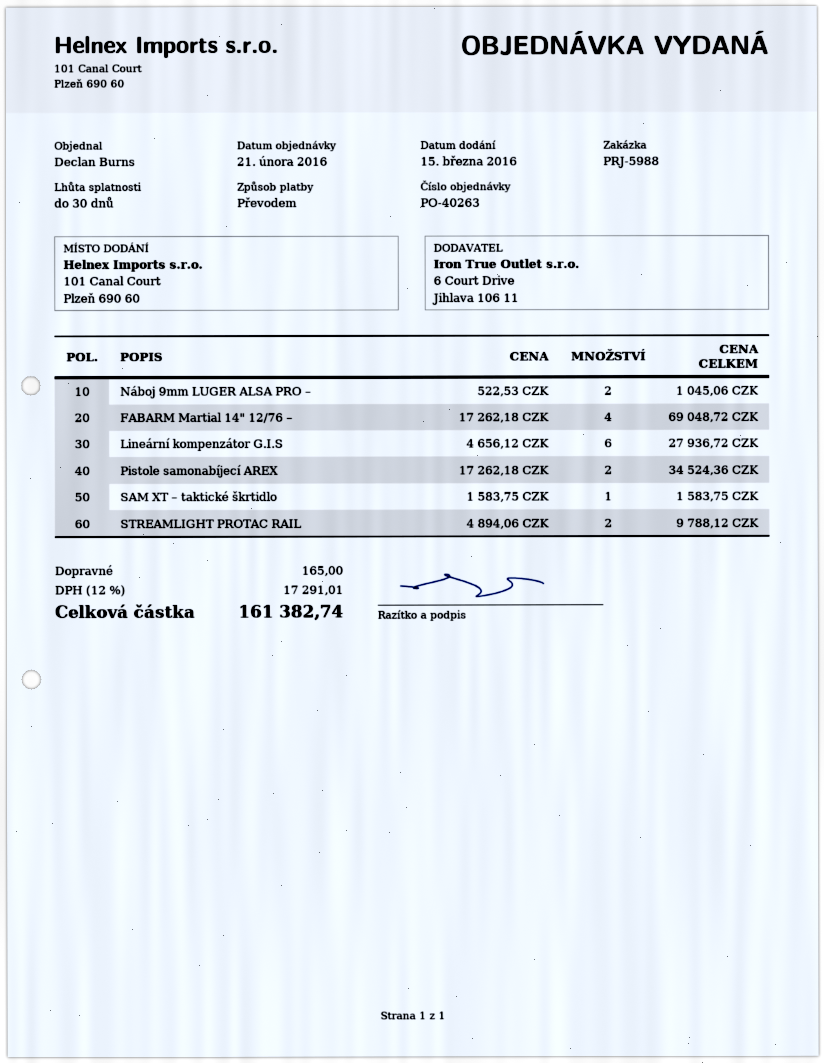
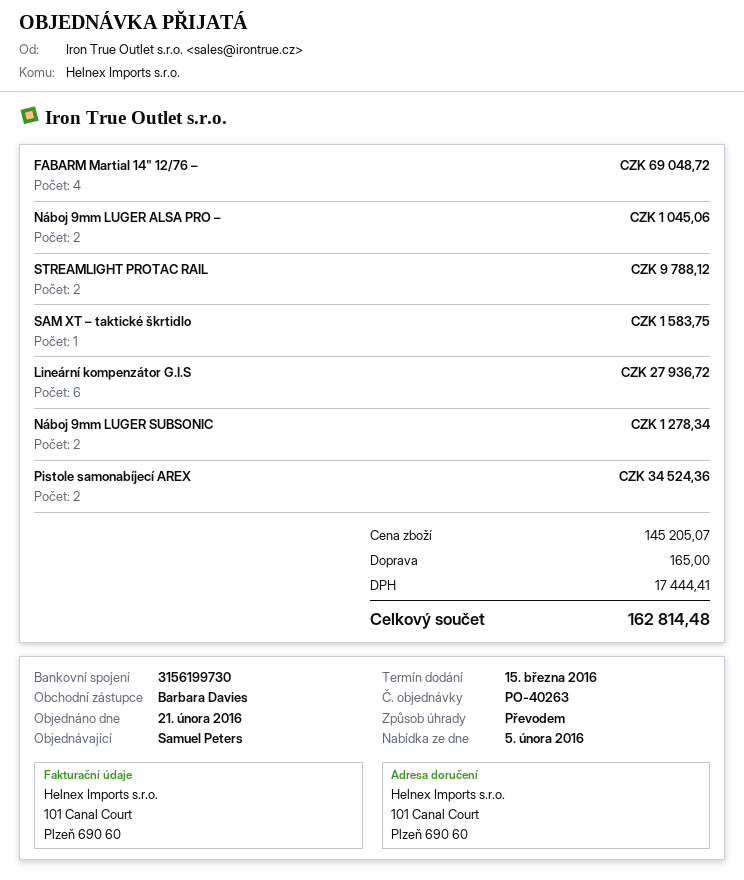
ordered by: Declan Burns -> Samuel Peters
Náboj 9mm LUGER SUBSONIC: none -> 2 for 1278.34
tax: 17291.01 -> 17444.41
total: 161382.74 -> 162814.48

